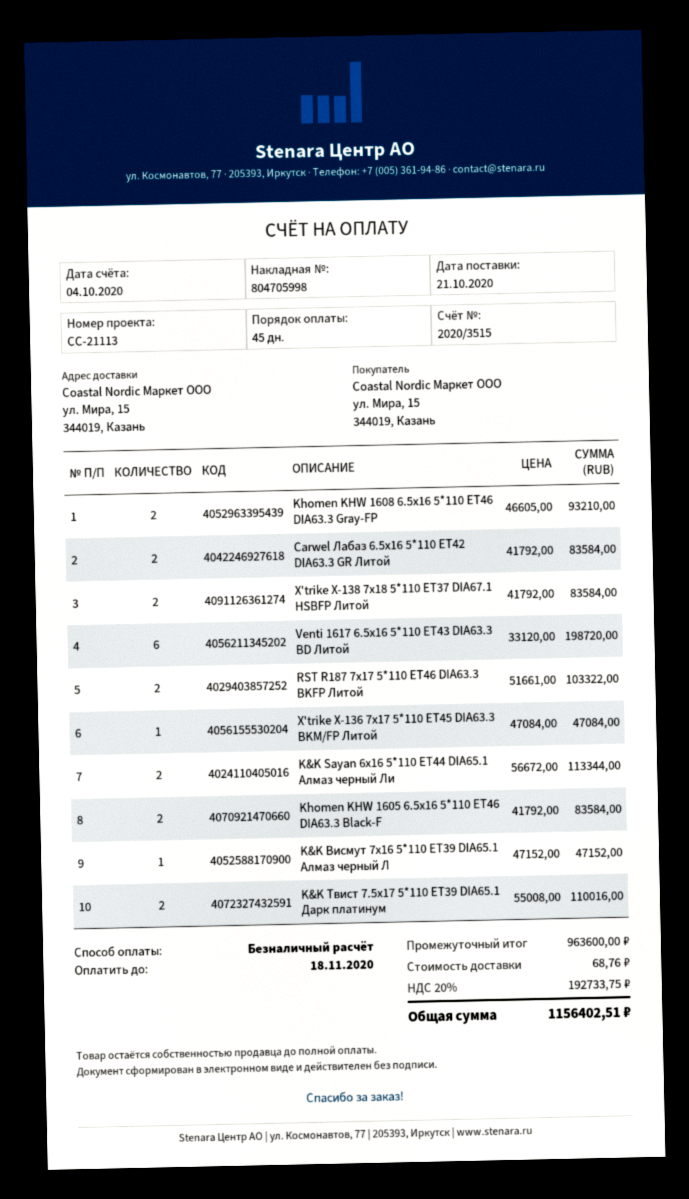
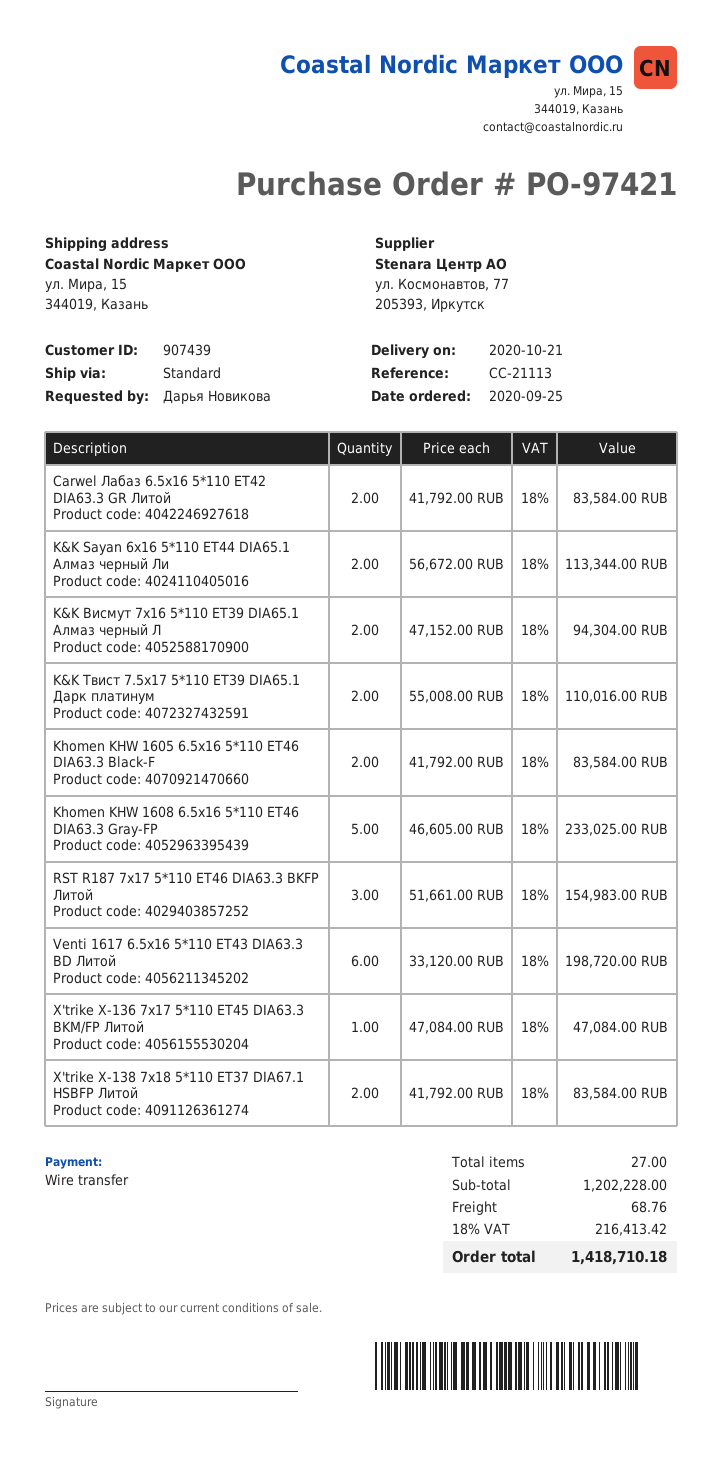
Khomen KHW 1608 6.5x16 5*110 ET46 DIA63.3 Gray-FP: 2 x 46605.00 = 93210.00 -> 5 x 46605.00 = 233025.00
RST R187 7x17 5*110 ET46 DIA63.3 BKFP Литой: 2 x 51661.00 = 103322.00 -> 3 x 51661.00 = 154983.00
K&K Висмут 7x16 5*110 ET39 DIA65.1 Алмаз черный Л: 1 x 47152.00 = 47152.00 -> 2 x 47152.00 = 94304.00
subtotal: 963600.00 -> 1202228.00
tax: 20% = 192733.75 -> 18% = 216413.42
total: 1156402.51 -> 1418710.18

